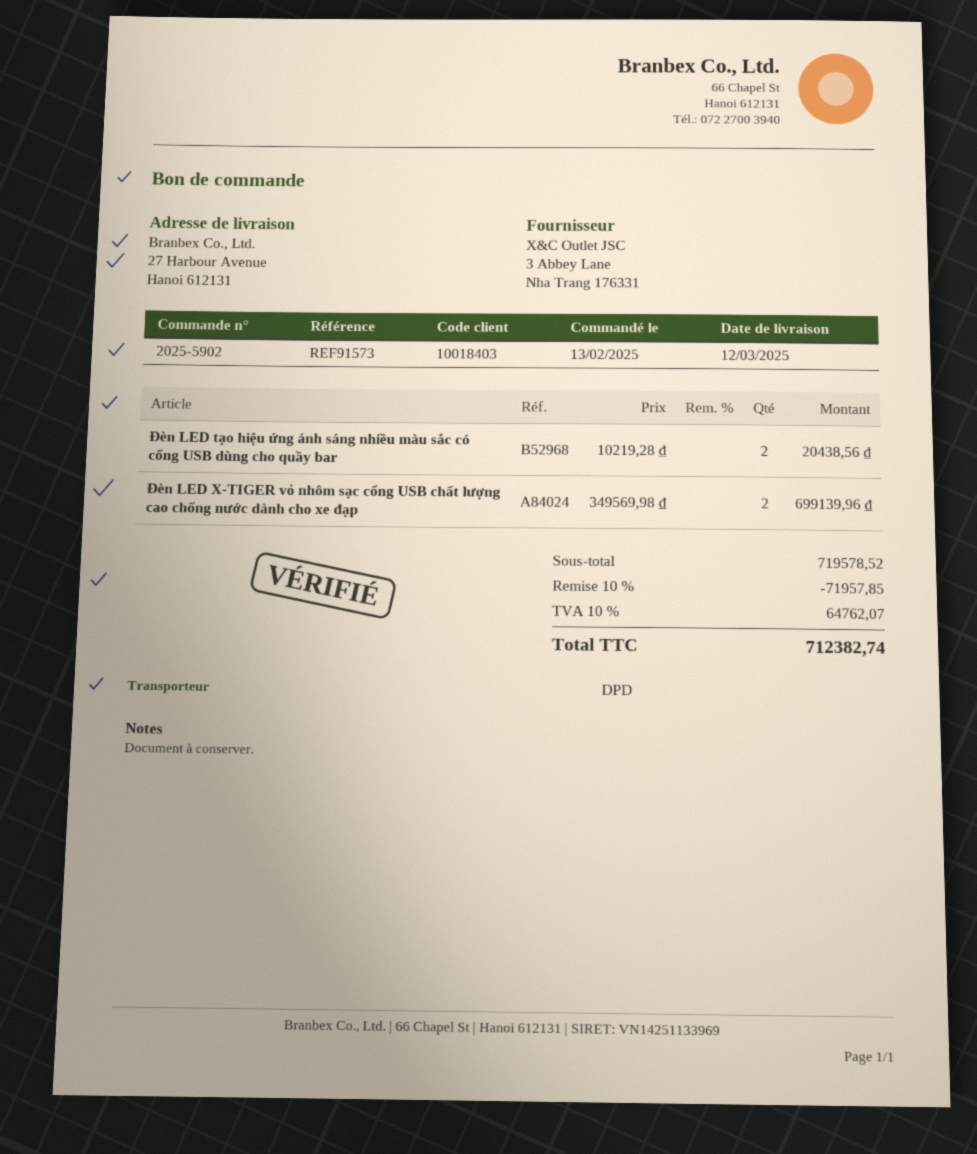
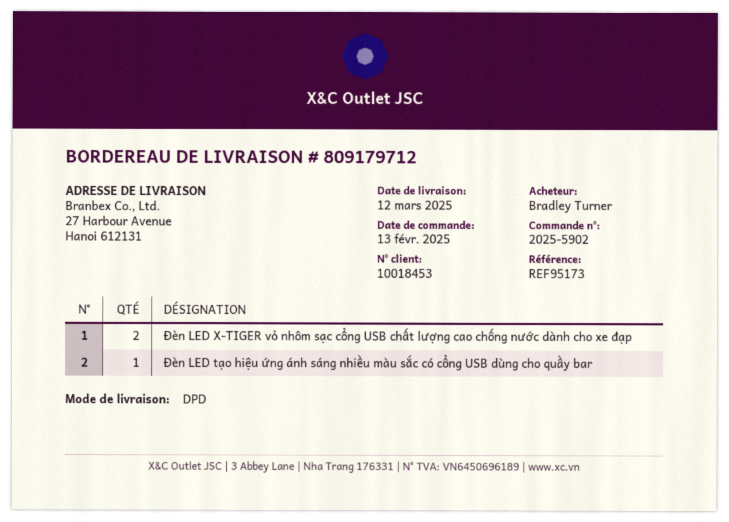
customer number: 10018403 -> 10018453
reference: REF91573 -> REF95173
Đèn LED tạo hiệu ứng ánh sáng nhiều màu sắc có cổng USB dùng cho quầy bar: 2 -> 1

